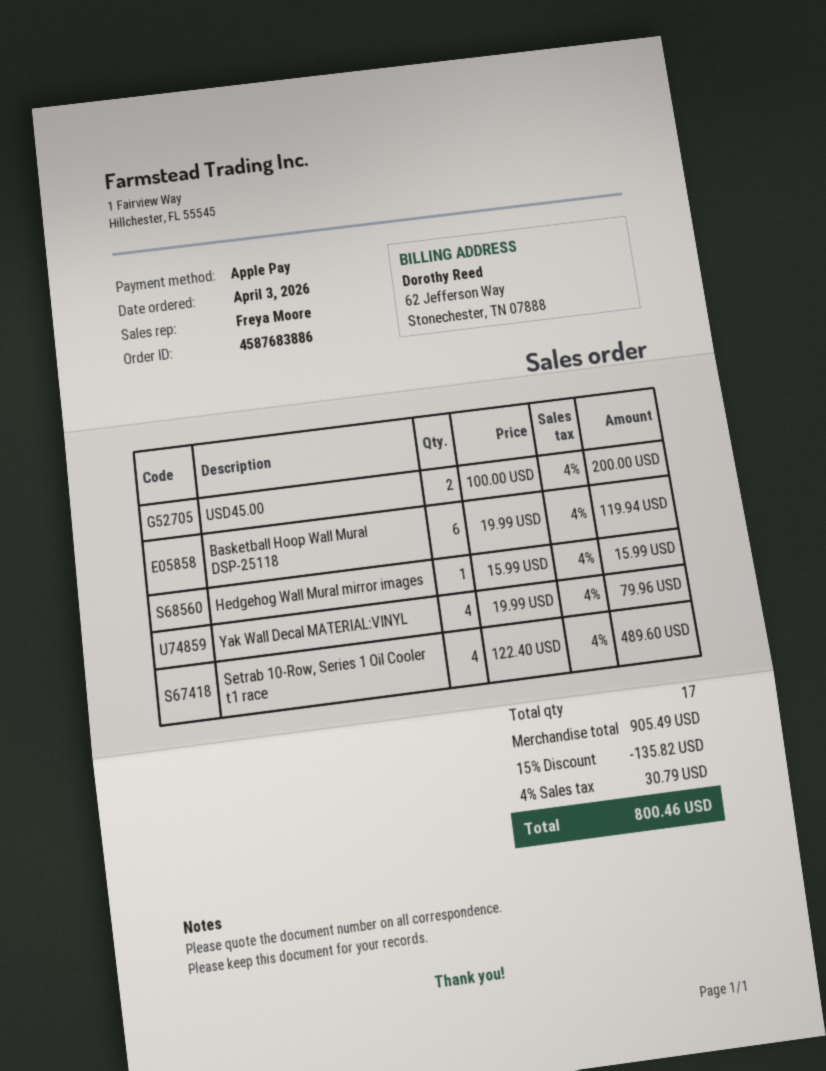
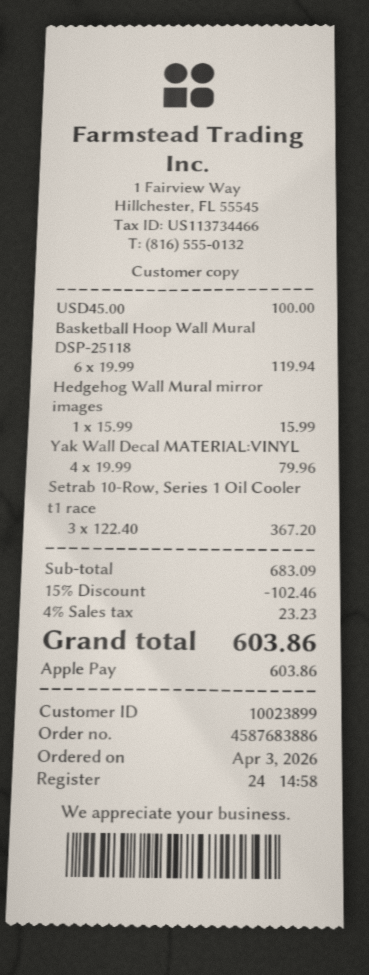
USD45.00: 2 x 100.00 = 200.00 -> 1 x 100.00 = 100.00
Setrab 10-Row, Series 1 Oil Cooler t1 race: 4 x 122.40 = 489.60 -> 3 x 122.40 = 367.20
subtotal: 905.49 -> 683.09
discount: 15% = 135.82 -> 15% = 102.46
tax: 4% = 30.79 -> 4% = 23.23
total: 800.46 -> 603.86

